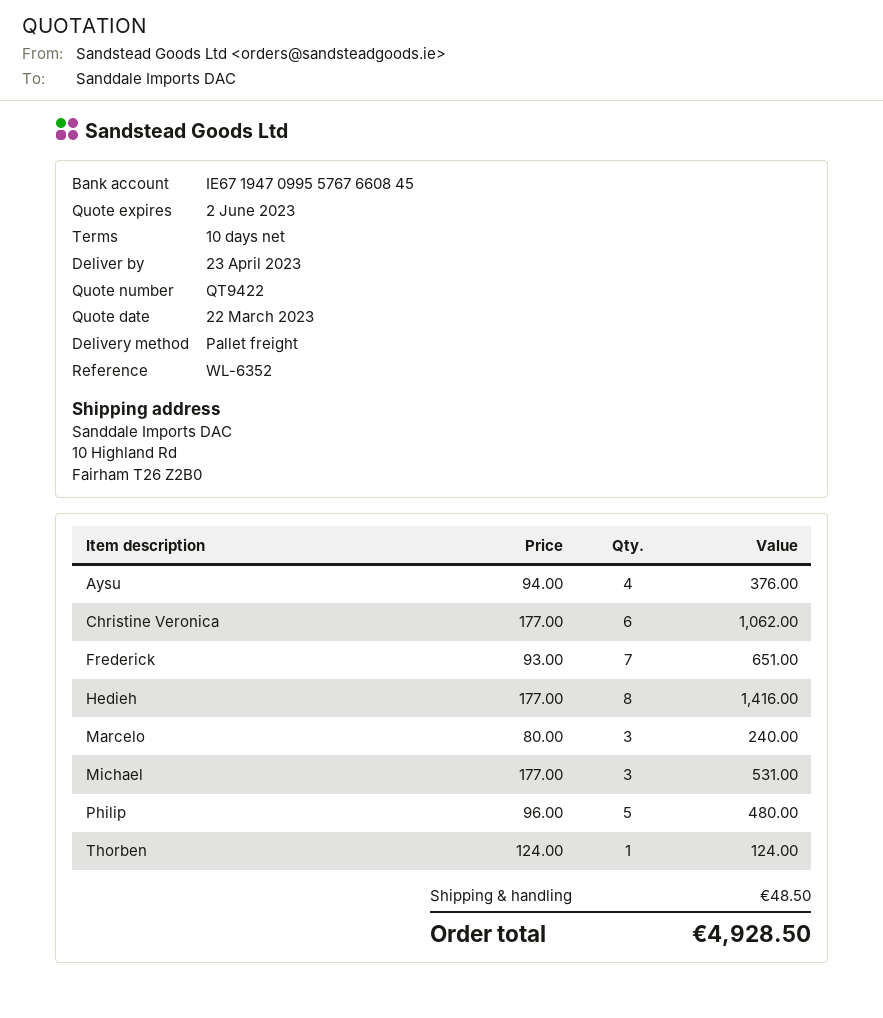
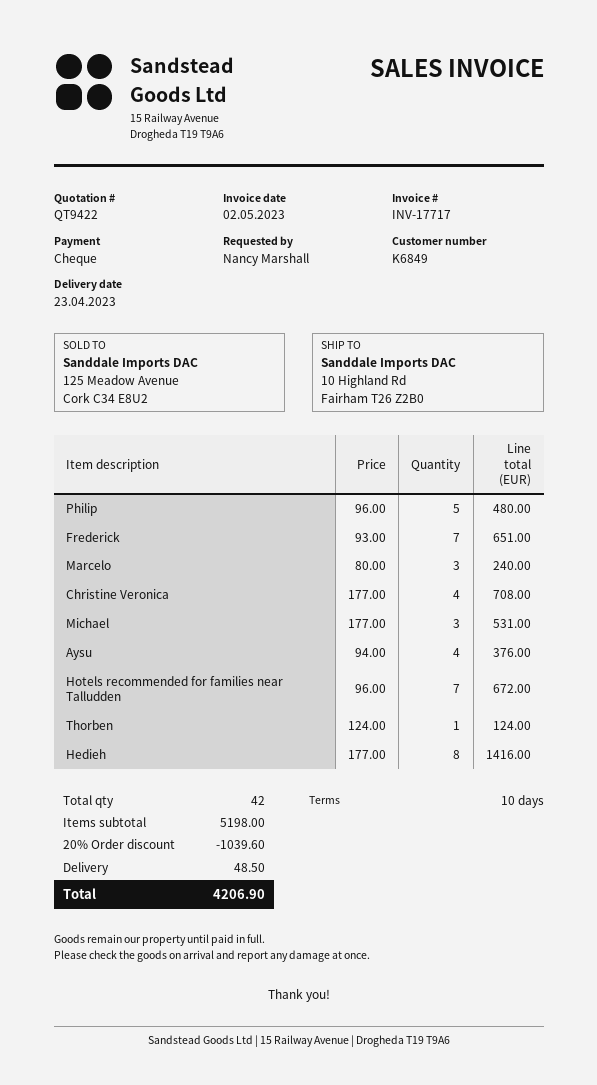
Christine Veronica: 6 x 177.00 = 1062.00 -> 4 x 177.00 = 708.00
Hotels recommended for families near Talludden: none -> 7 x 96.00 = 672.00
discount: none -> 20% = 1039.60
total: 4928.50 -> 4206.90

